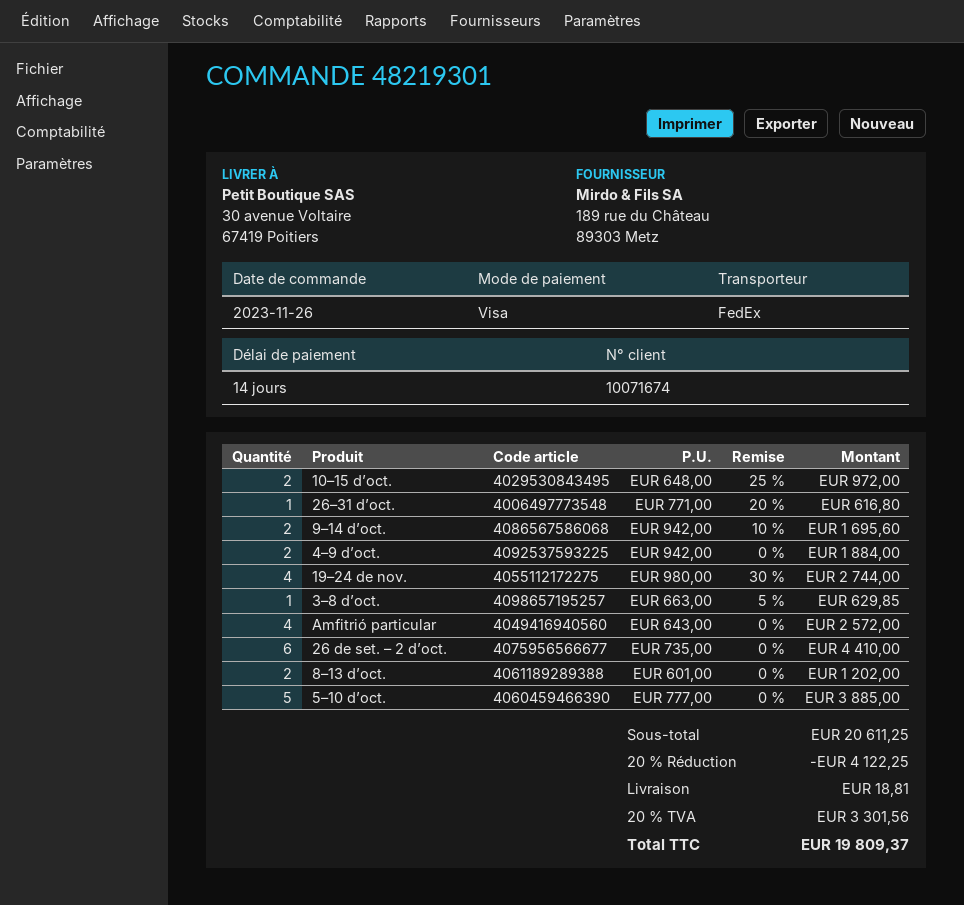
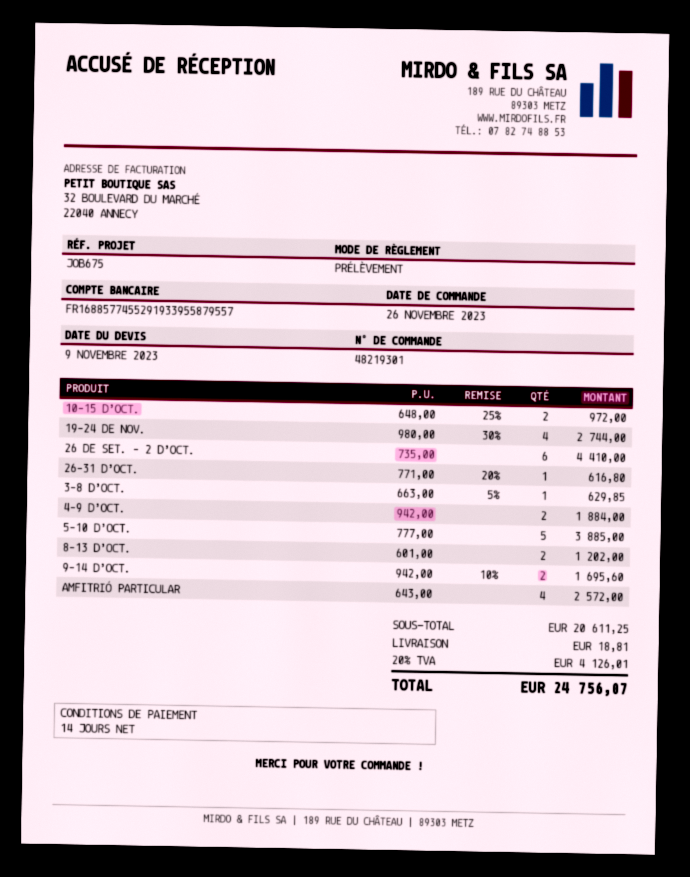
payment method: Visa -> direct debit
discount: 20% = 4122.25 -> none
tax: 20% = 3301.56 -> 20% = 4126.01
total: 19809.37 -> 24756.07

